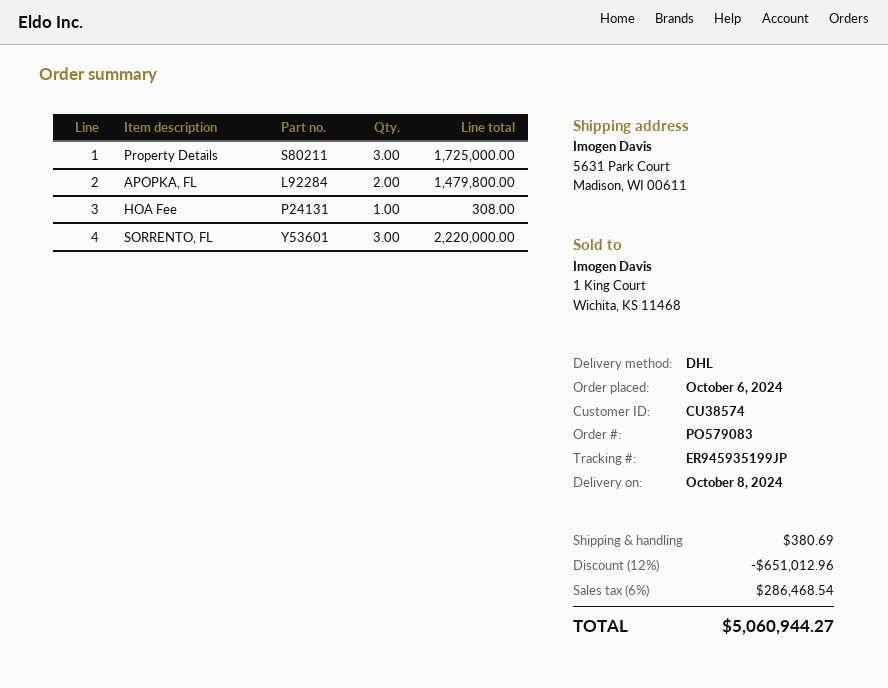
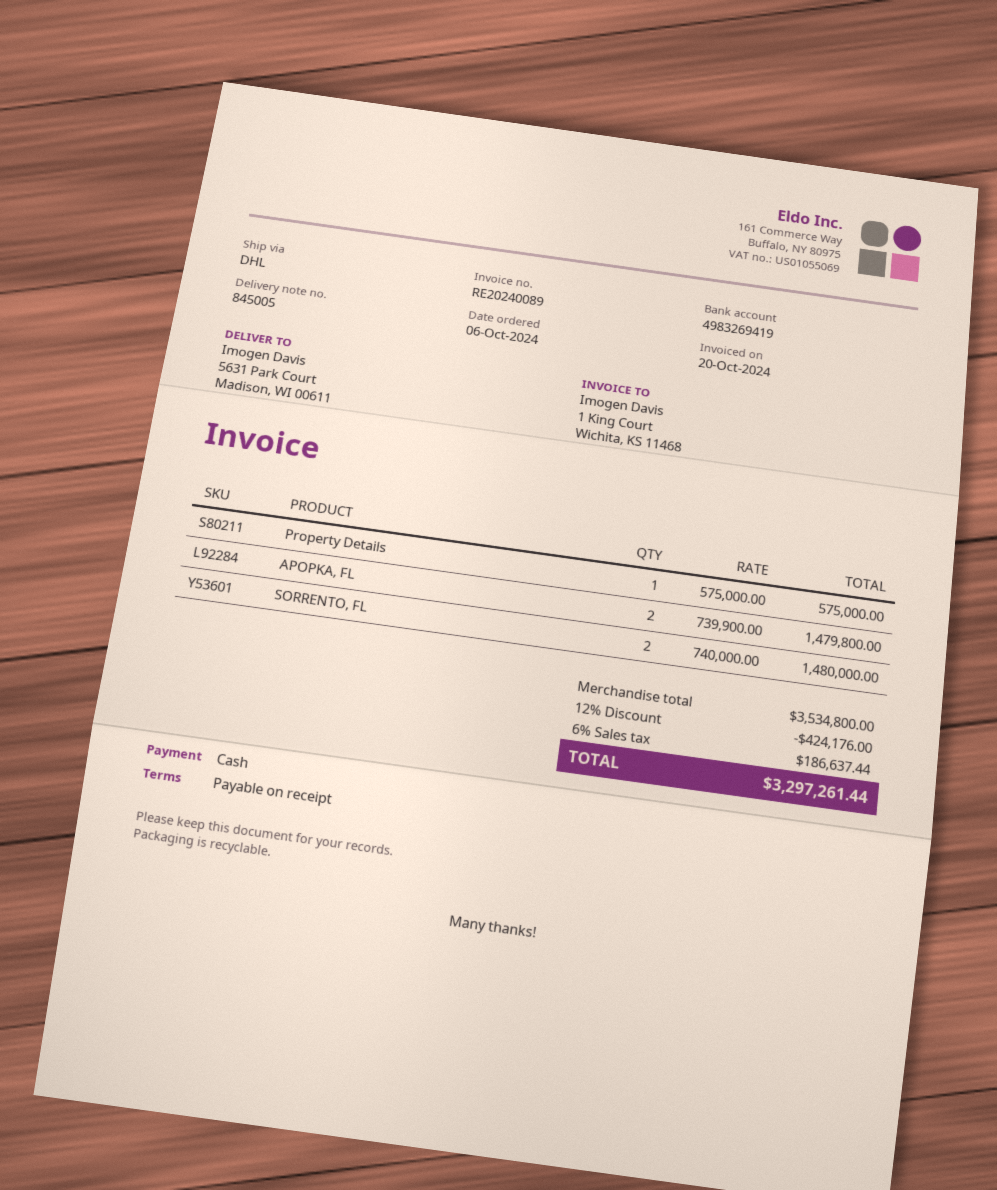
Property Details: 3 for 1725000.00 -> 1 for 575000.00
HOA Fee: 1 for 308.00 -> none
SORRENTO, FL: 3 for 2220000.00 -> 2 for 1480000.00
discount: 12% = 651012.96 -> 12% = 424176.00
shipping: 380.69 -> none
tax: 6% = 286468.54 -> 6% = 186637.44
total: 5060944.27 -> 3297261.44

